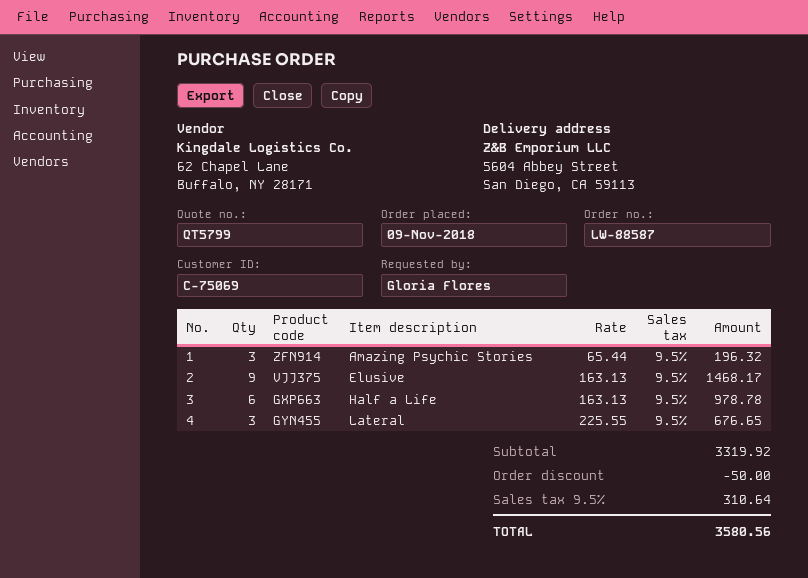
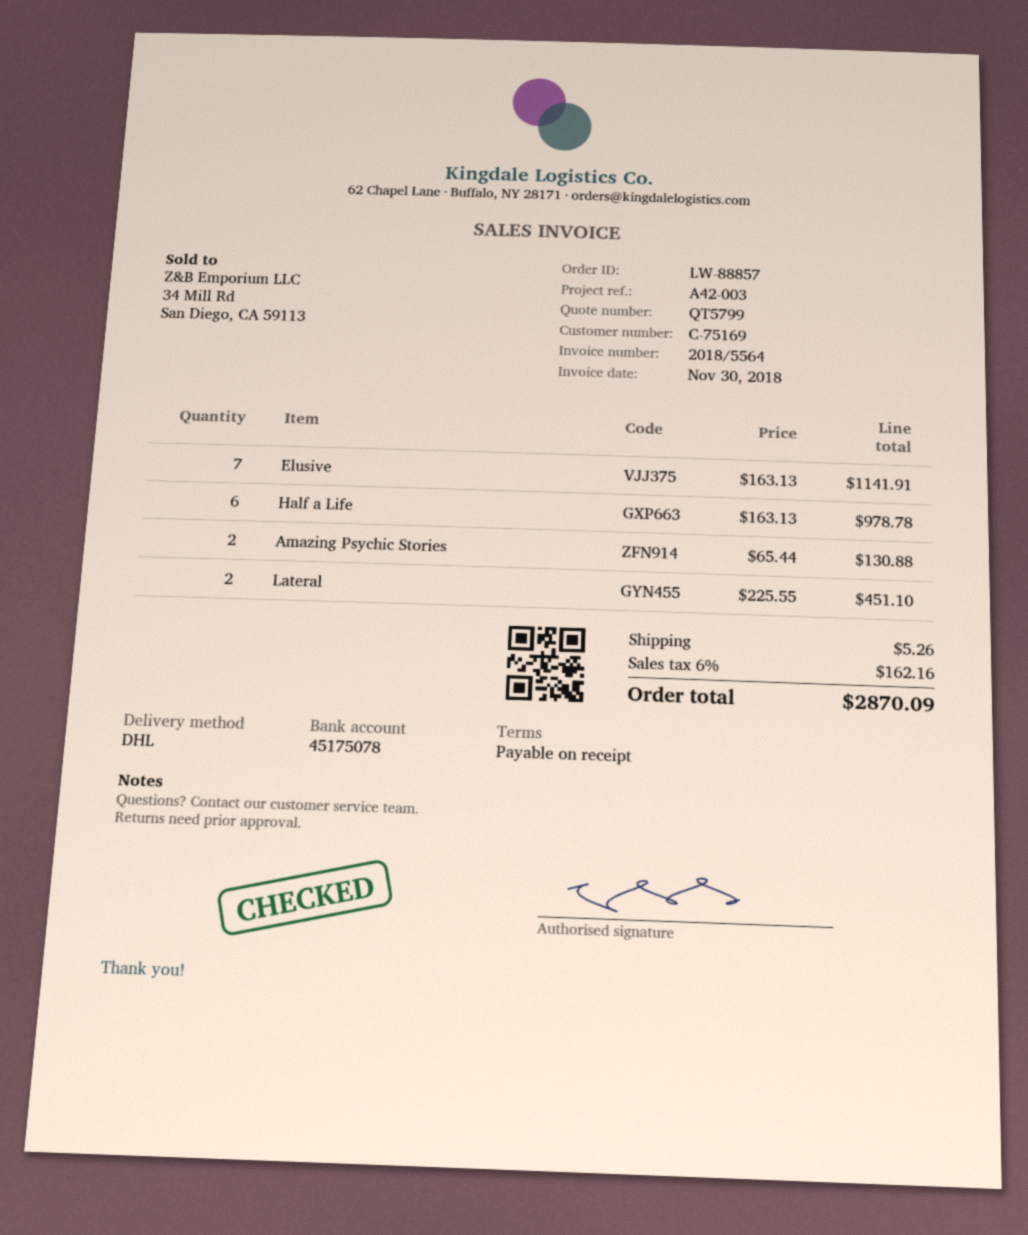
order number: LW-88587 -> LW-88857
customer number: C-75069 -> C-75169
Amazing Psychic Stories: 3 x 65.44 = 196.32 -> 2 x 65.44 = 130.88
Elusive: 9 x 163.13 = 1468.17 -> 7 x 163.13 = 1141.91
Lateral: 3 x 225.55 = 676.65 -> 2 x 225.55 = 451.10
discount: 50.00 -> none
shipping: none -> 5.26
tax: 9.5% = 310.64 -> 6% = 162.16
total: 3580.56 -> 2870.09

